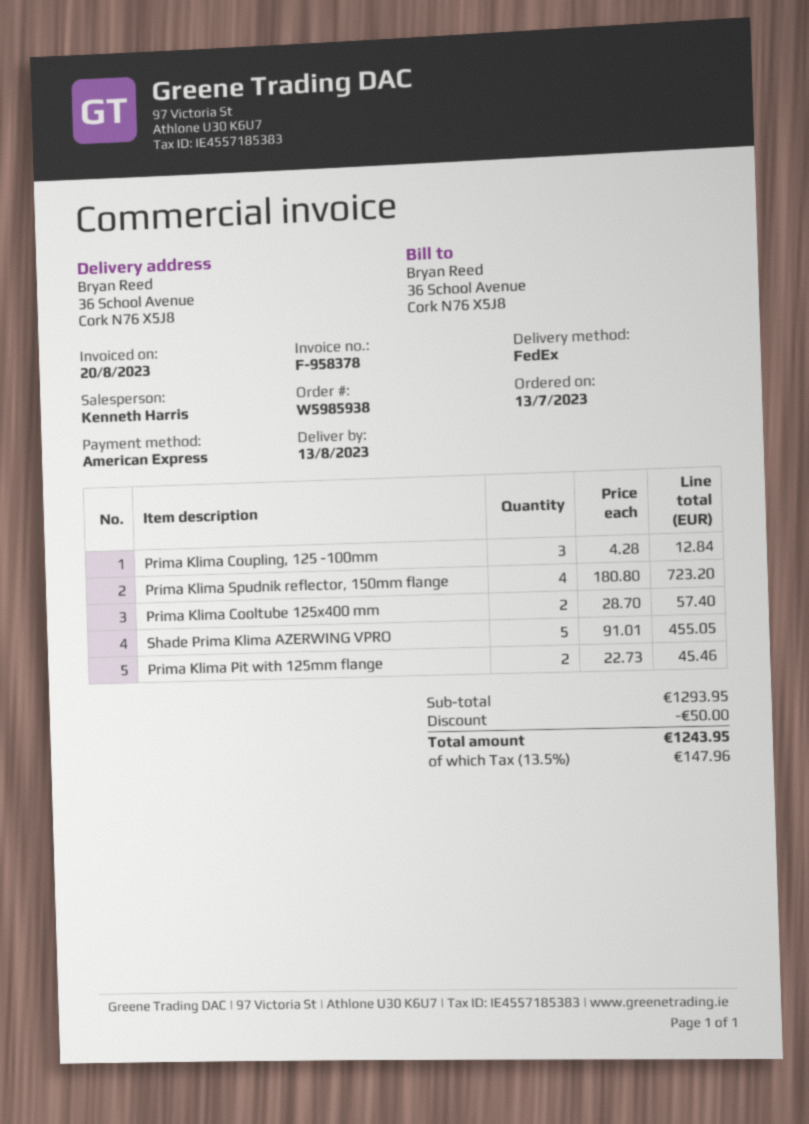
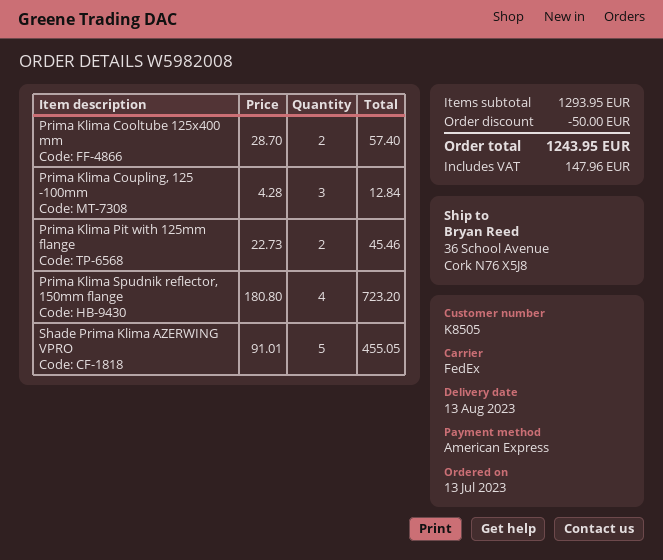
order number: W5985938 -> W5982008

